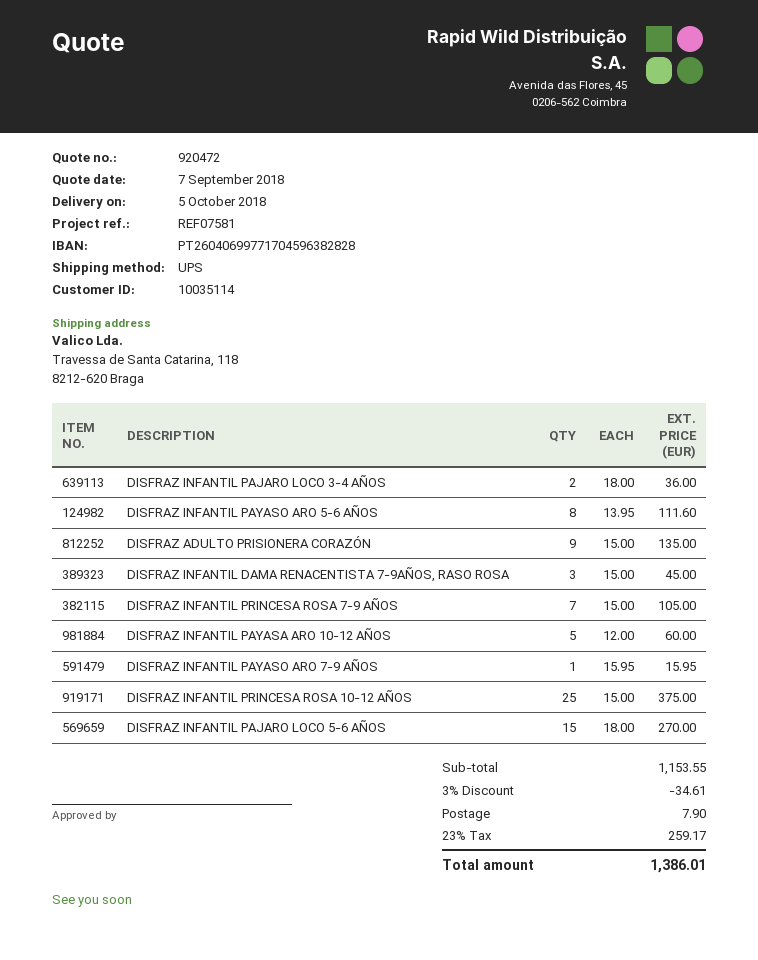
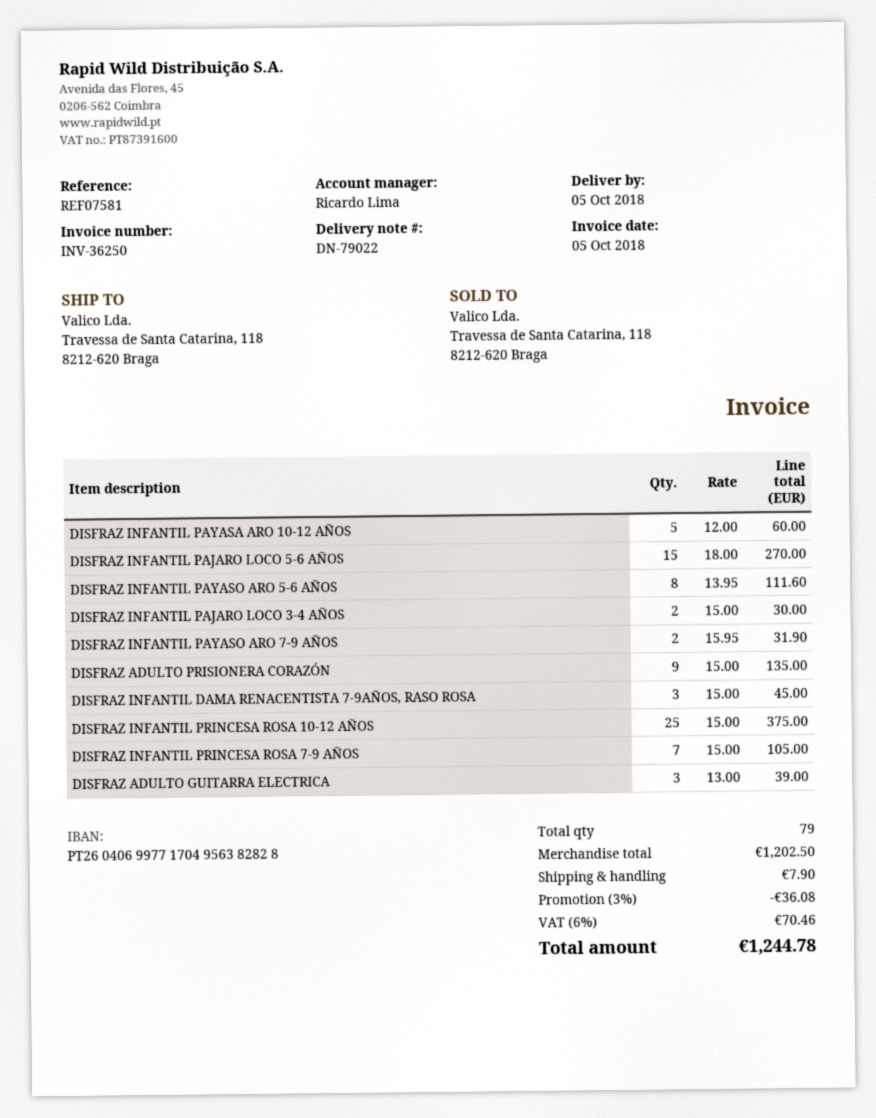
bank account: PT26040699771704596382828 -> PT26040699771704956382828
DISFRAZ INFANTIL PAJARO LOCO 3-4 AÑOS: 2 x 18.00 = 36.00 -> 2 x 15.00 = 30.00
DISFRAZ INFANTIL PAYASO ARO 7-9 AÑOS: 1 x 15.95 = 15.95 -> 2 x 15.95 = 31.90
DISFRAZ ADULTO GUITARRA ELECTRICA: none -> 3 x 13.00 = 39.00
subtotal: 1153.55 -> 1202.50
discount: 3% = 34.61 -> 3% = 36.08
tax: 23% = 259.17 -> 6% = 70.46
total: 1386.01 -> 1244.78

